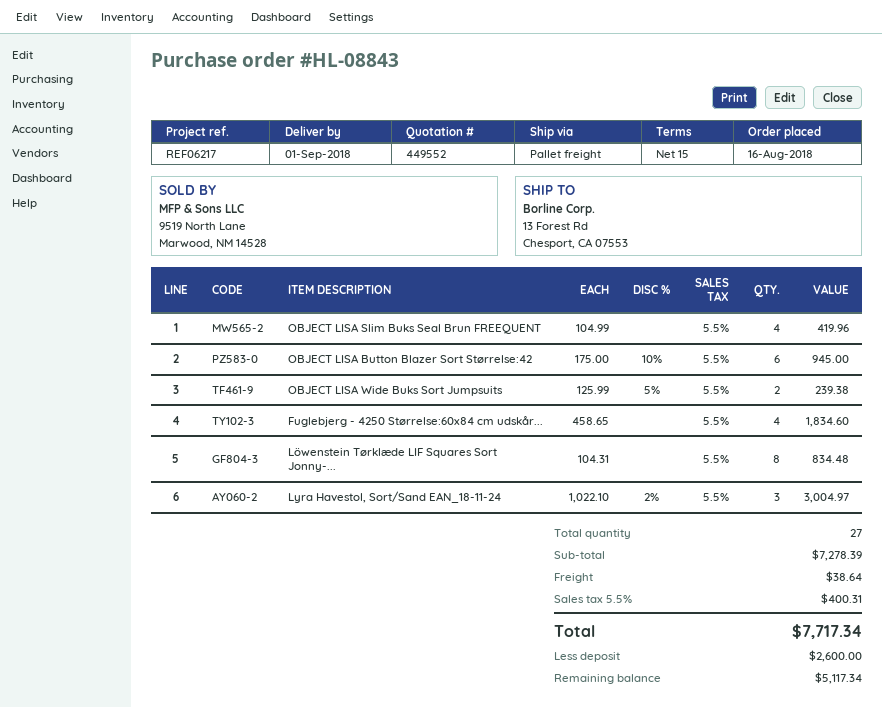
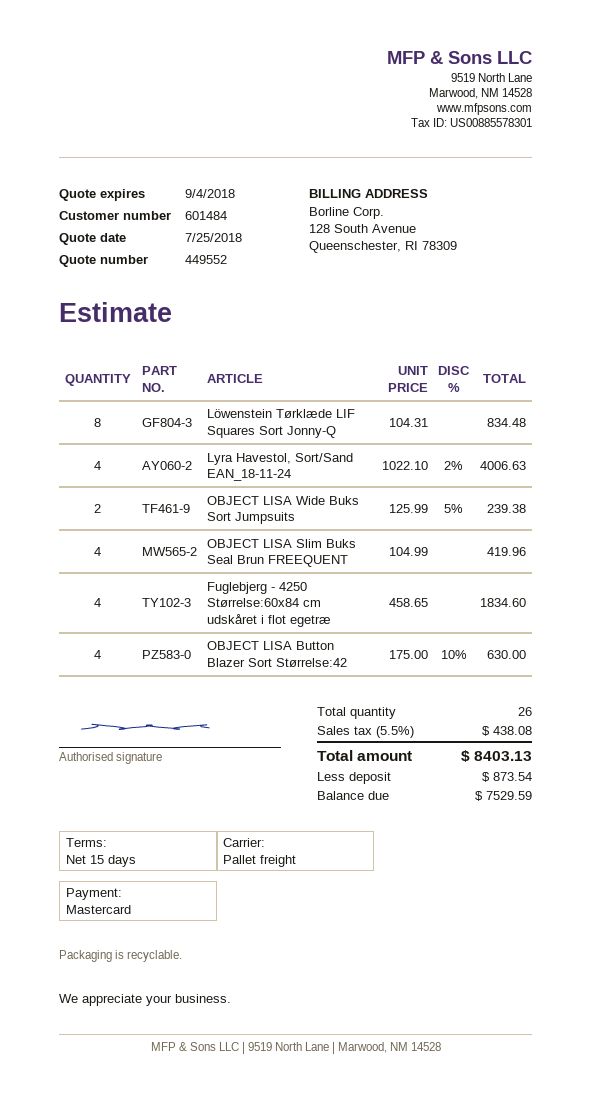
OBJECT LISA Button Blazer Sort Størrelse:42: 6 x 175.00 - 10% = 945.00 -> 4 x 175.00 - 10% = 630.00
Lyra Havestol, Sort/Sand EAN_18-11-24: 3 x 1022.10 - 2% = 3004.97 -> 4 x 1022.10 - 2% = 4006.63
total quantity: 27 -> 26
shipping: 38.64 -> none
tax: 5.5% = 400.31 -> 5.5% = 438.08
total: 7717.34 -> 8403.13
deposit: 2600.00 -> 873.54
balance: 5117.34 -> 7529.59

